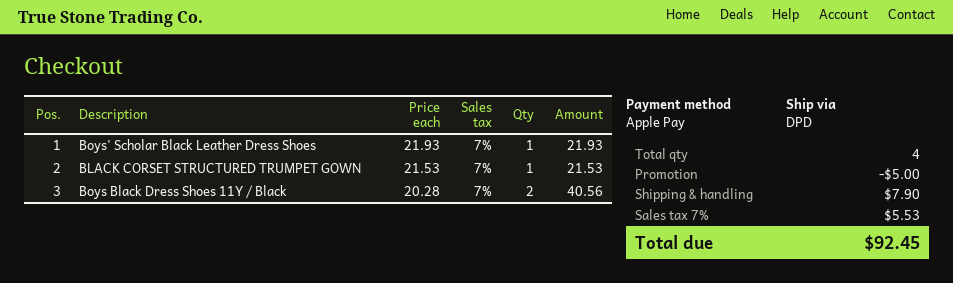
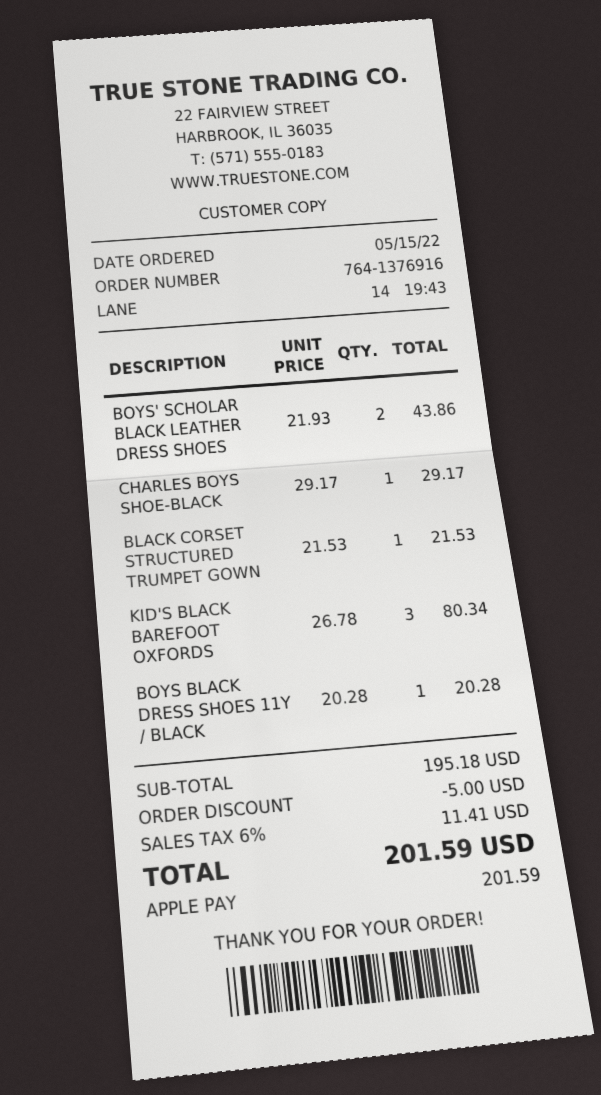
Boys' Scholar Black Leather Dress Shoes: 1 x 21.93 = 21.93 -> 2 x 21.93 = 43.86
Boys Black Dress Shoes 11Y / Black: 2 x 20.28 = 40.56 -> 1 x 20.28 = 20.28
CHARLES BOYS SHOE-BLACK: none -> 1 x 29.17 = 29.17
KID'S BLACK BAREFOOT OXFORDS: none -> 3 x 26.78 = 80.34
shipping: 7.90 -> none
tax: 7% = 5.53 -> 6% = 11.41
total: 92.45 -> 201.59

